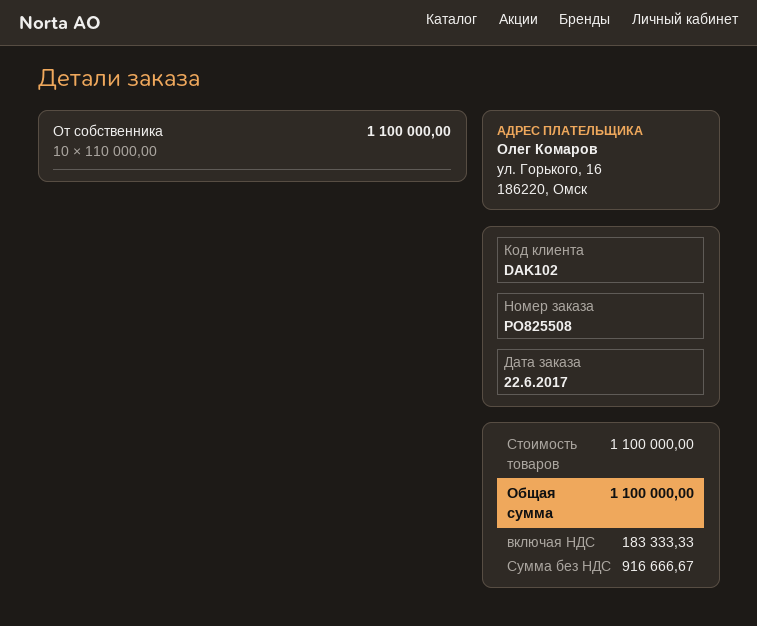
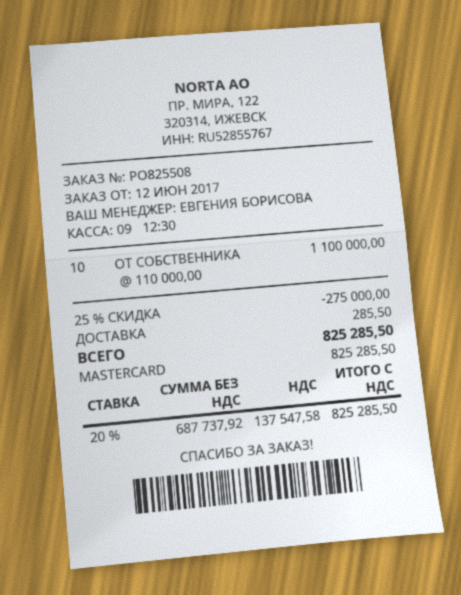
order date: 2017-06-22 -> 2017-06-12
discount: none -> 25% = 275000.00
shipping: none -> 285.50
net: 916666.67 -> 687737.92
tax: 183333.33 -> 137547.58
total: 1100000.00 -> 825285.50

